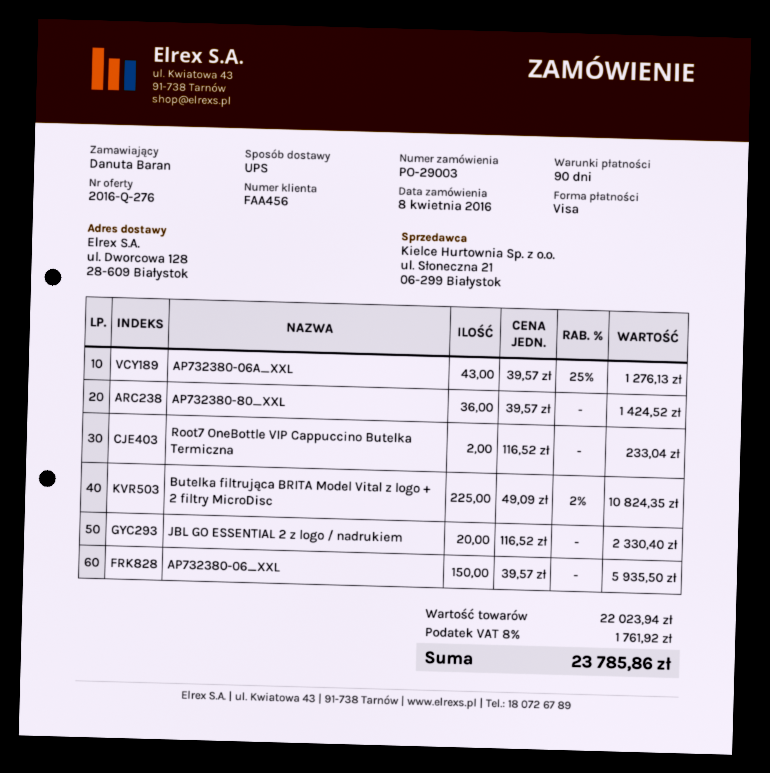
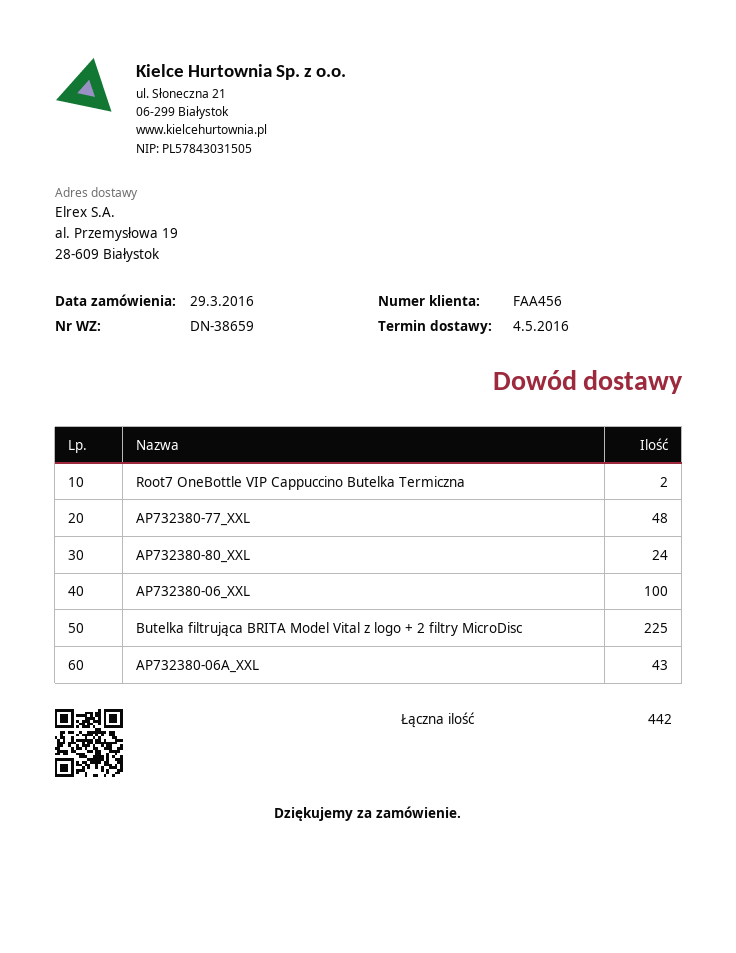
order date: 2016-04-08 -> 2016-03-29
ship to: ul. Dworcowa 128, 28-609 Białystok -> al. Przemysłowa 19, 28-609 Białystok
AP732380-80_XXL: 36 -> 24
JBL GO ESSENTIAL 2 z logo / nadrukiem: 20 -> none
AP732380-06_XXL: 150 -> 100
AP732380-77_XXL: none -> 48

